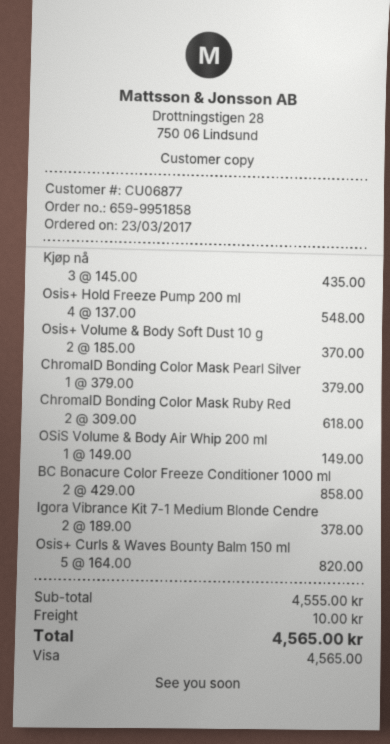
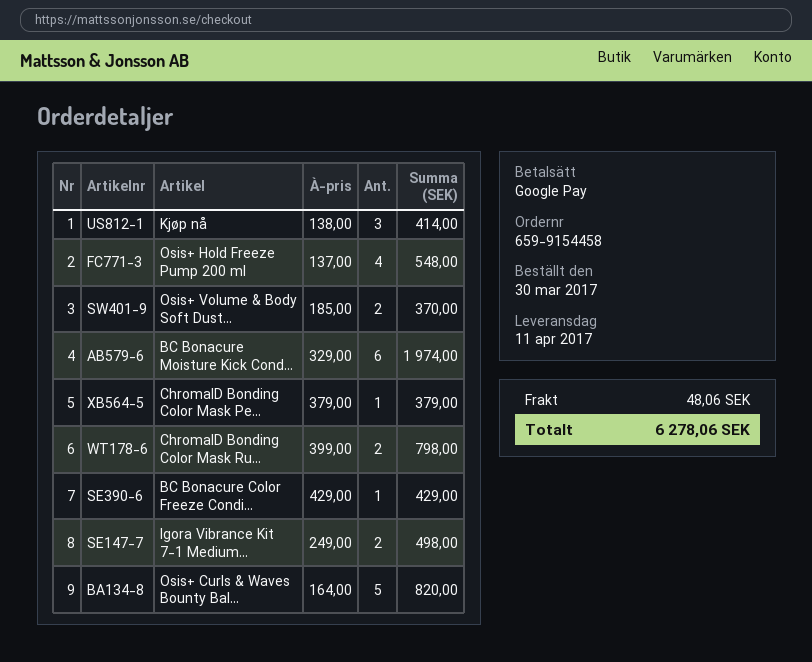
order number: 659-9951858 -> 659-9154458
order date: 2017-03-23 -> 2017-03-30
payment method: Visa -> Google Pay
Kjøp nå: 3 x 145.00 = 435.00 -> 3 x 138.00 = 414.00
ChromaID Bonding Color Mask Ruby Red: 2 x 309.00 = 618.00 -> 2 x 399.00 = 798.00
OSiS Volume & Body Air Whip 200 ml: 1 x 149.00 = 149.00 -> none
BC Bonacure Color Freeze Conditioner 1000 ml: 2 x 429.00 = 858.00 -> 1 x 429.00 = 429.00
Igora Vibrance Kit 7-1 Medium Blonde Cendre: 2 x 189.00 = 378.00 -> 2 x 249.00 = 498.00
BC Bonacure Moisture Kick Cond...: none -> 6 x 329.00 = 1974.00
shipping: 10.00 -> 48.06
total: 4565.00 -> 6278.06

